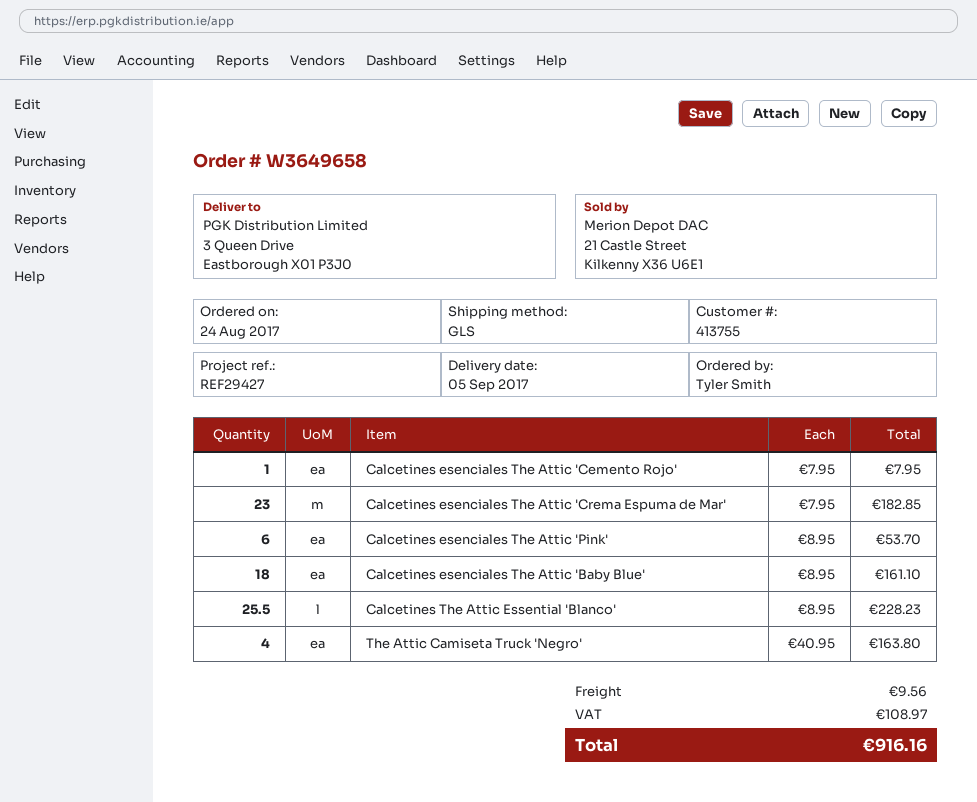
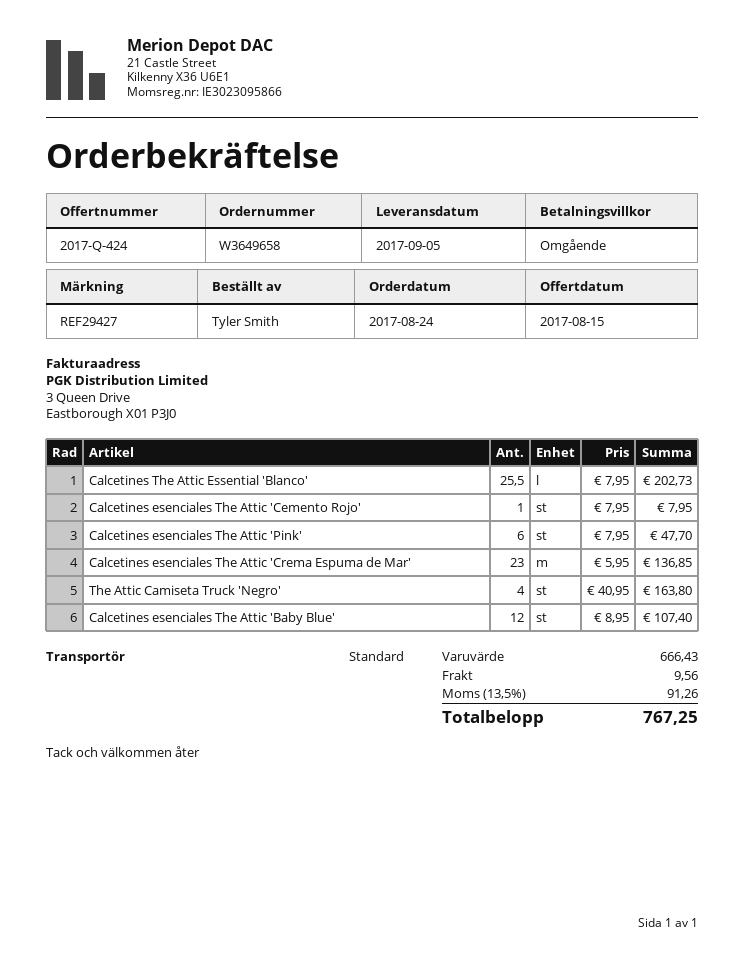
shipping method: GLS -> standard
Calcetines esenciales The Attic 'Crema Espuma de Mar': 23 x 7.95 = 182.85 -> 23 x 5.95 = 136.85
Calcetines esenciales The Attic 'Pink': 6 x 8.95 = 53.70 -> 6 x 7.95 = 47.70
Calcetines esenciales The Attic 'Baby Blue': 18 x 8.95 = 161.10 -> 12 x 8.95 = 107.40
Calcetines The Attic Essential 'Blanco': 25.5 x 8.95 = 228.23 -> 25.5 x 7.95 = 202.73
tax: 108.97 -> 91.26
total: 916.16 -> 767.25

